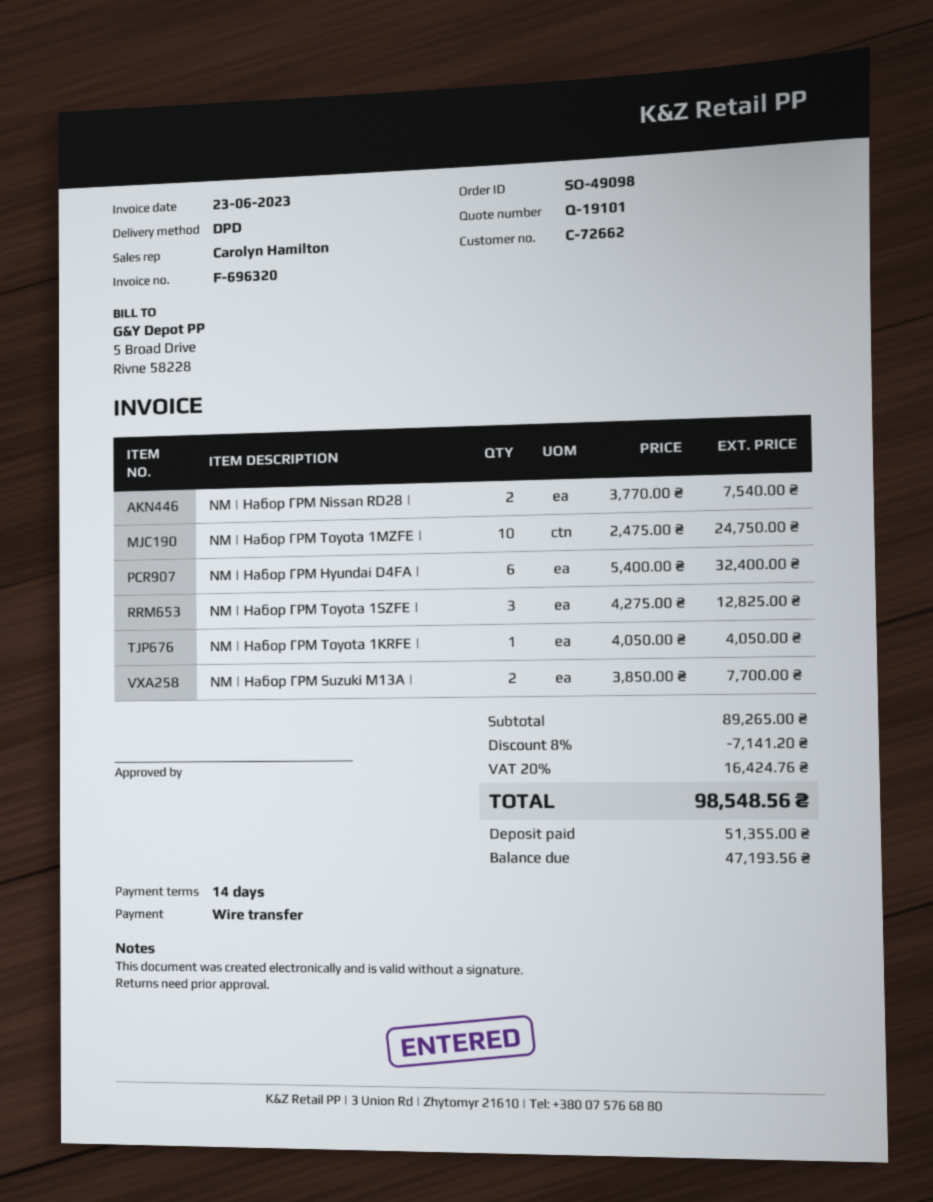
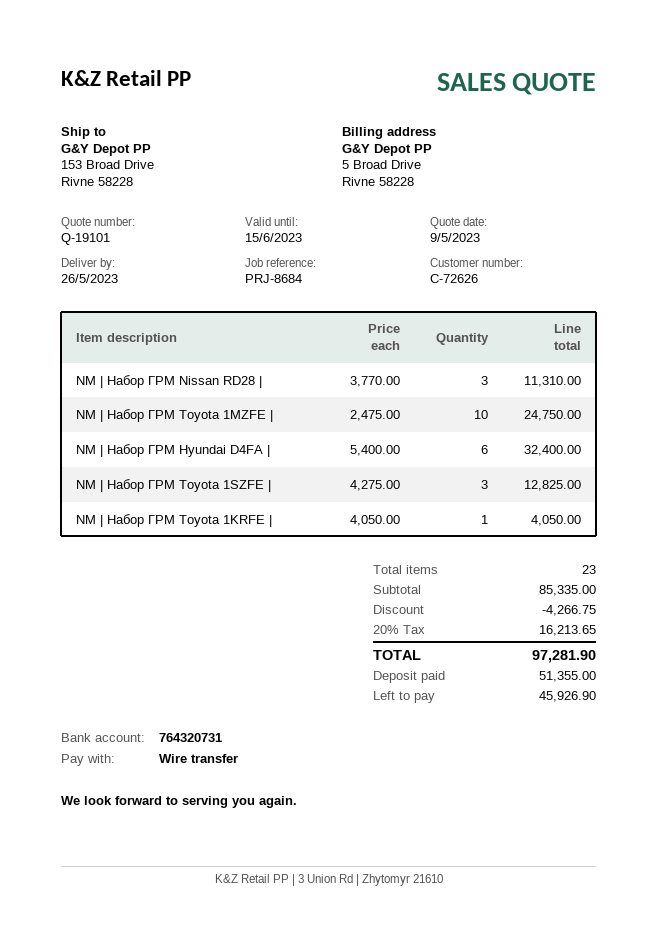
customer number: C-72662 -> C-72626
NM | Набор ГРМ Nissan RD28 |: 2 x 3770.00 = 7540.00 -> 3 x 3770.00 = 11310.00
NM | Набор ГРМ Suzuki M13A |: 2 x 3850.00 = 7700.00 -> none
subtotal: 89265.00 -> 85335.00
discount: 7141.20 -> 4266.75
tax: 20% = 16424.76 -> 20% = 16213.65
total: 98548.56 -> 97281.90
balance: 47193.56 -> 45926.90

